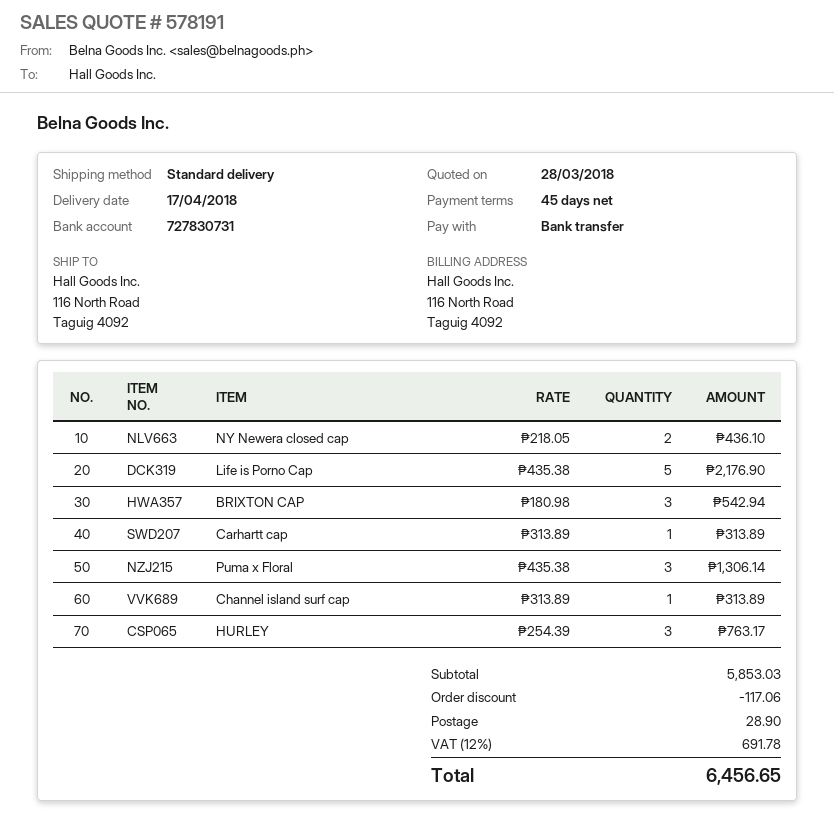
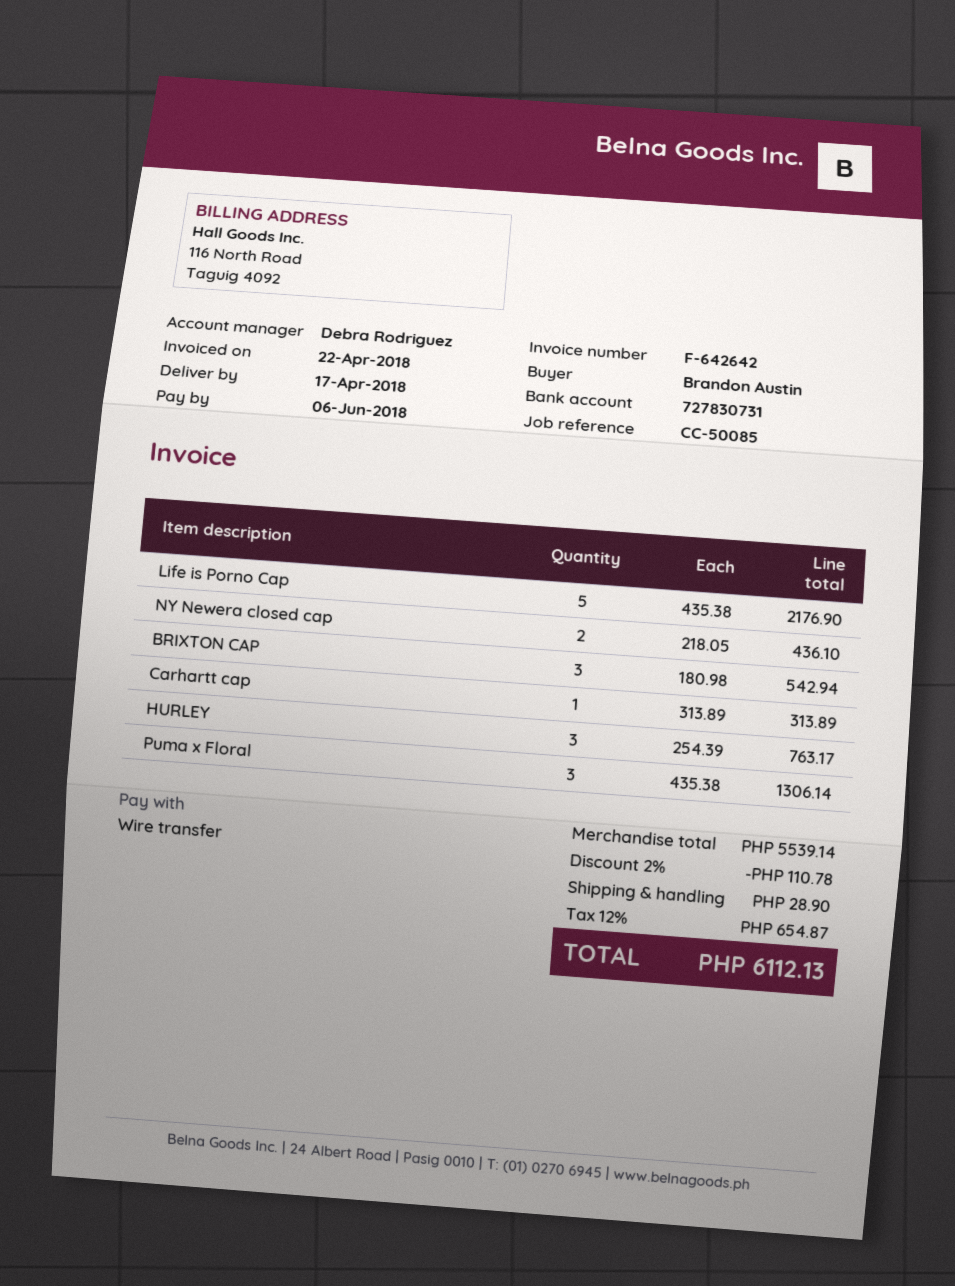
Channel island surf cap: 1 x 313.89 = 313.89 -> none
subtotal: 5853.03 -> 5539.14
discount: 117.06 -> 110.78
tax: 12% = 691.78 -> 12% = 654.87
total: 6456.65 -> 6112.13

